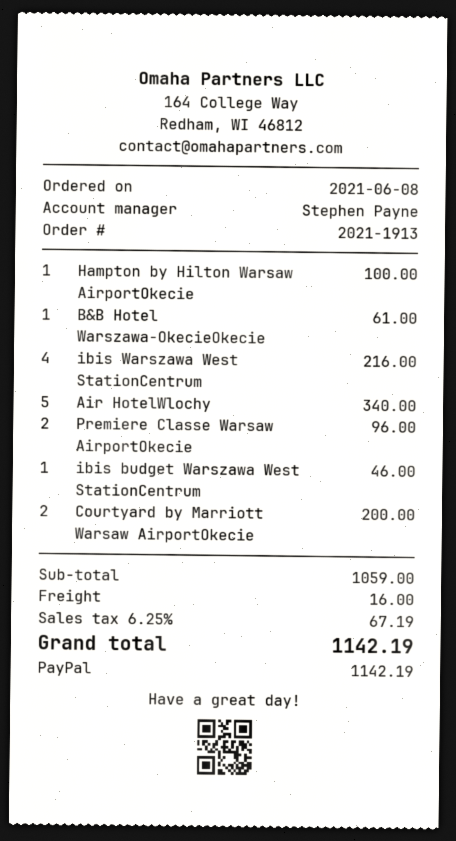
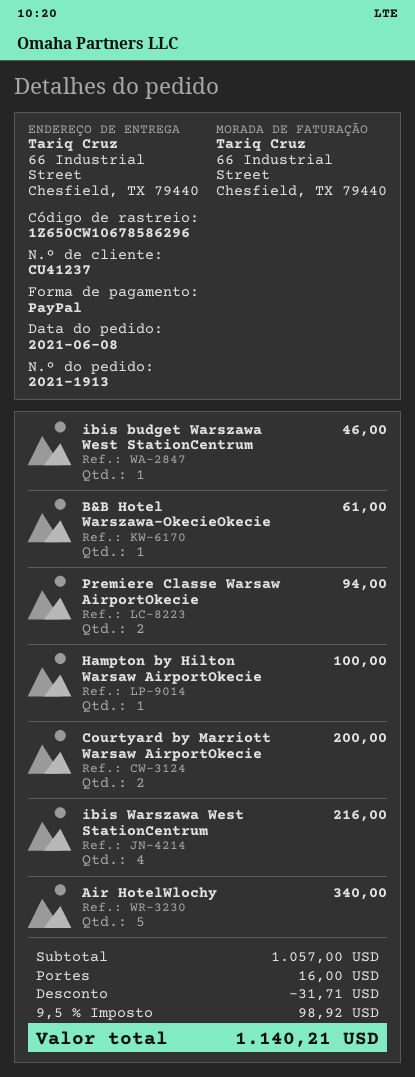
Premiere Classe Warsaw AirportOkecie: 2 for 96.00 -> 2 for 94.00
subtotal: 1059.00 -> 1057.00
discount: none -> 31.71
tax: 6.25% = 67.19 -> 9.5% = 98.92
total: 1142.19 -> 1140.21

